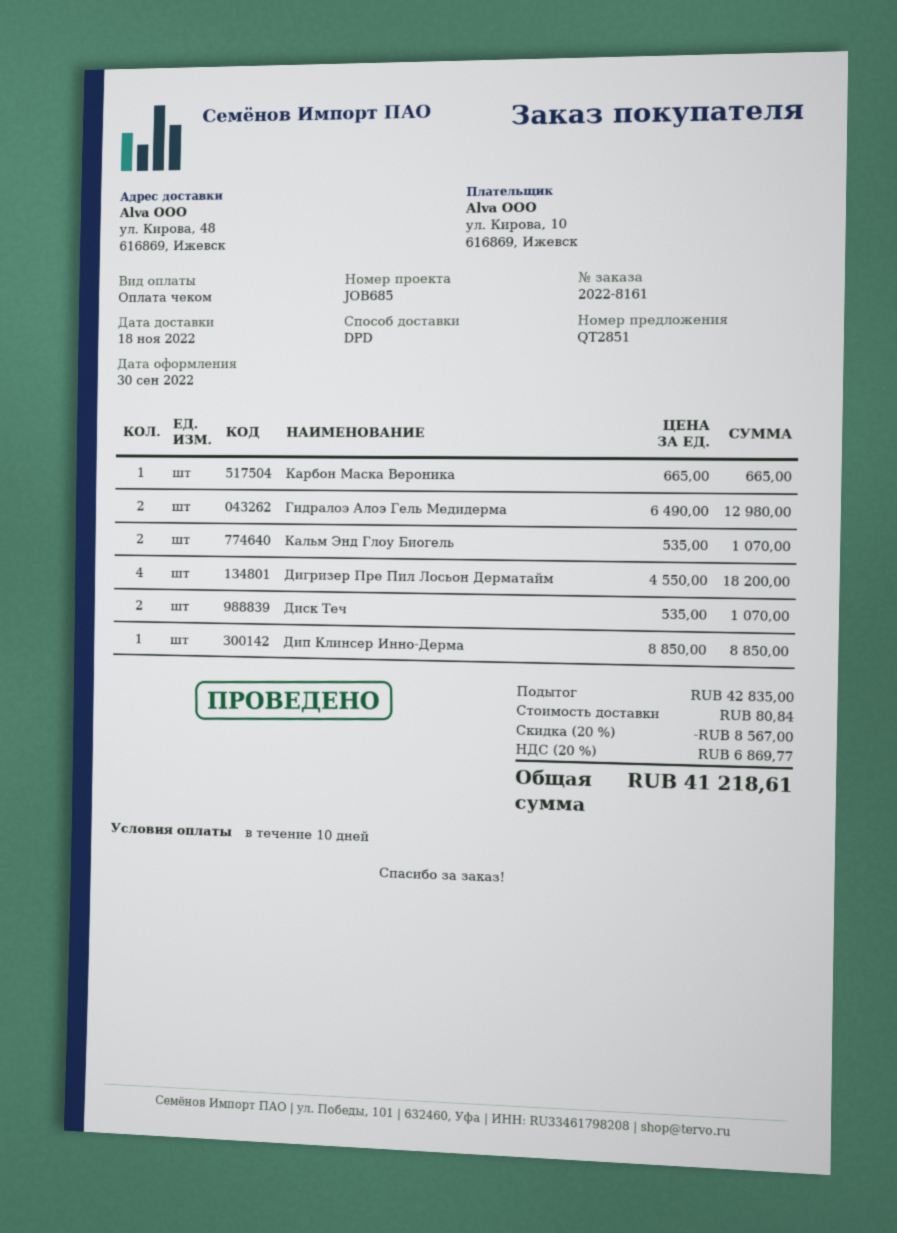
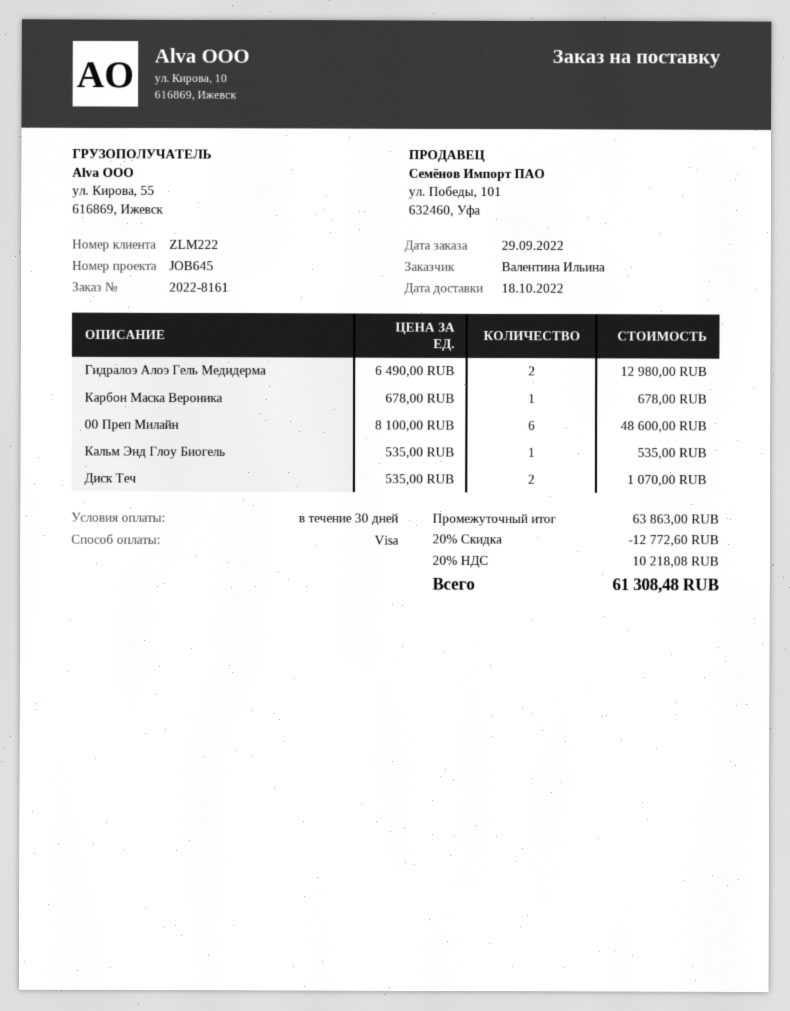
order date: 2022-09-30 -> 2022-09-29
delivery date: 2022-11-18 -> 2022-10-18
payment terms: 10 days -> 30 days
reference: JOB685 -> JOB645
payment method: cheque -> Visa
ship to: ул. Кирова, 48, 616869, Ижевск -> ул. Кирова, 55, 616869, Ижевск
Карбон Маска Вероника: 1 x 665.00 = 665.00 -> 1 x 678.00 = 678.00
Кальм Энд Глоу Биогель: 2 x 535.00 = 1070.00 -> 1 x 535.00 = 535.00
Дигризер Пре Пил Лосьон Дерматайм: 4 x 4550.00 = 18200.00 -> none
Дип Клинсер Инно-Дерма: 1 x 8850.00 = 8850.00 -> none
00 Преп Милайн: none -> 6 x 8100.00 = 48600.00
subtotal: 42835.00 -> 63863.00
discount: 20% = 8567.00 -> 20% = 12772.60
shipping: 80.84 -> none
tax: 20% = 6869.77 -> 20% = 10218.08
total: 41218.61 -> 61308.48

